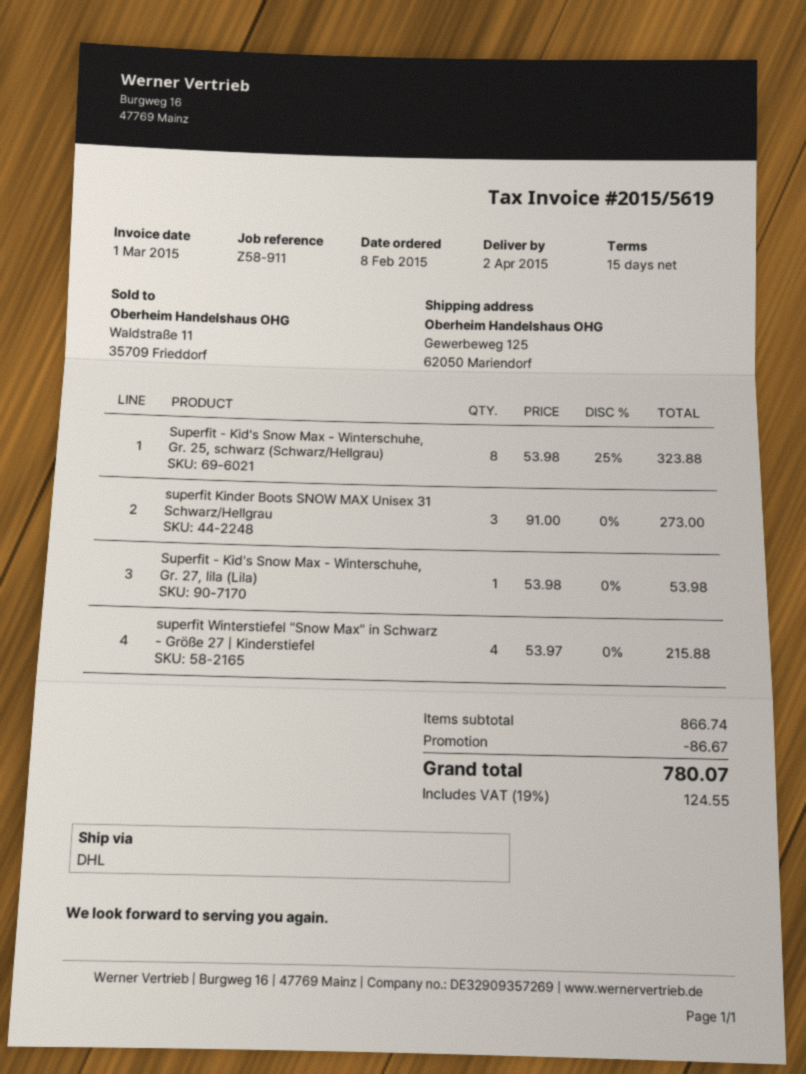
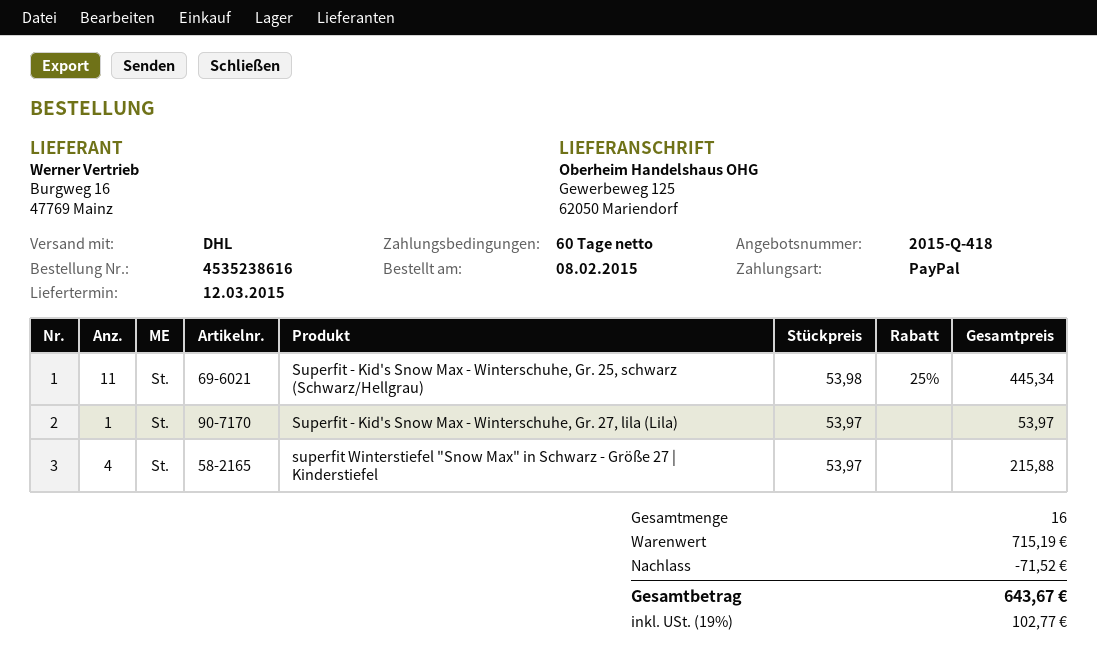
delivery date: 2015-04-02 -> 2015-03-12
payment terms: 15 days -> 60 days
Superfit - Kid's Snow Max - Winterschuhe, Gr. 25, schwarz (Schwarz/Hellgrau): 8 x 53.98 - 25% = 323.88 -> 11 x 53.98 - 25% = 445.34
superfit Kinder Boots SNOW MAX Unisex 31 Schwarz/Hellgrau: 3 x 91.00 = 273.00 -> none
Superfit - Kid's Snow Max - Winterschuhe, Gr. 27, lila (Lila): 1 x 53.98 = 53.98 -> 1 x 53.97 = 53.97
subtotal: 866.74 -> 715.19
discount: 86.67 -> 71.52
tax: 19% = 124.55 -> 19% = 102.77
total: 780.07 -> 643.67

